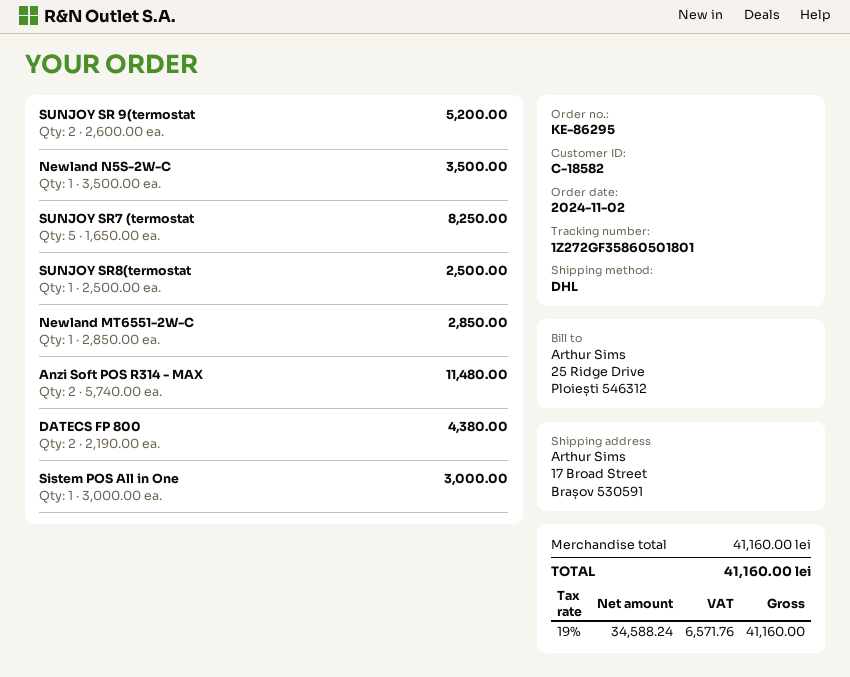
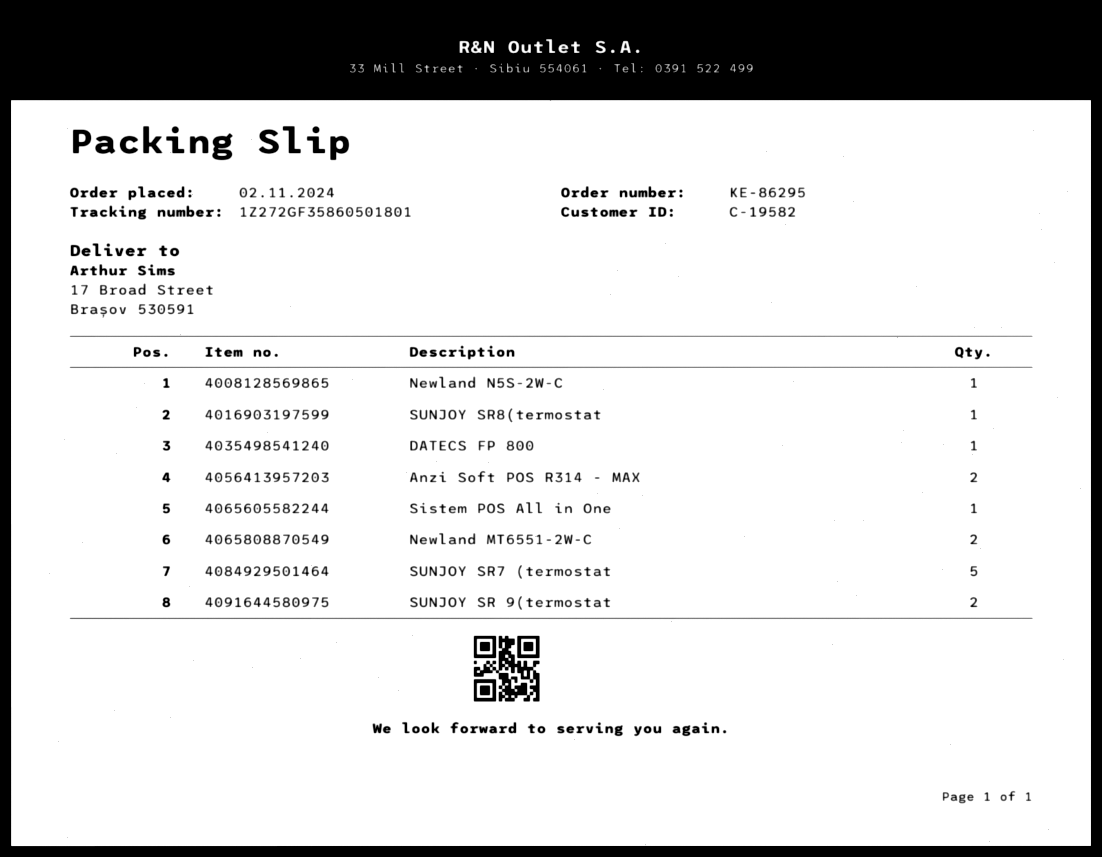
customer number: C-18582 -> C-19582
Newland MT6551-2W-C: 1 -> 2
DATECS FP 800: 2 -> 1

